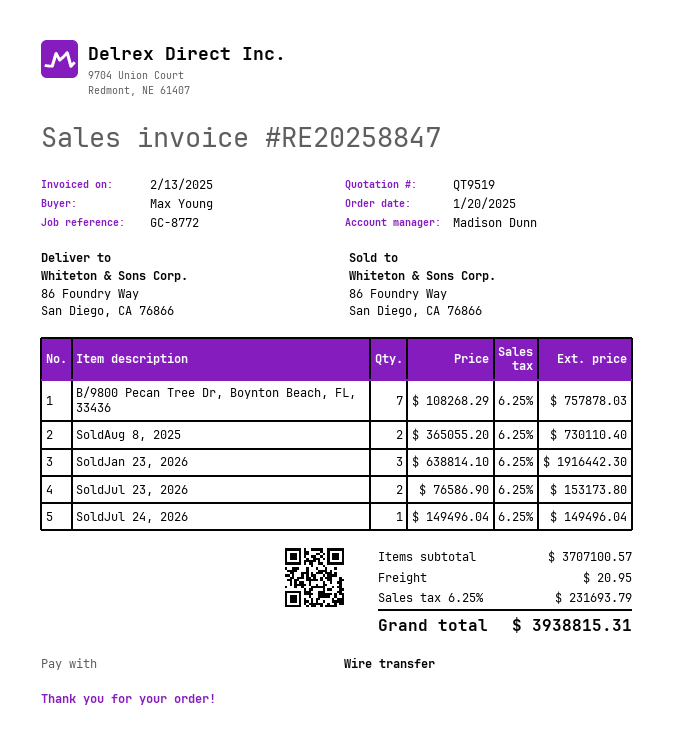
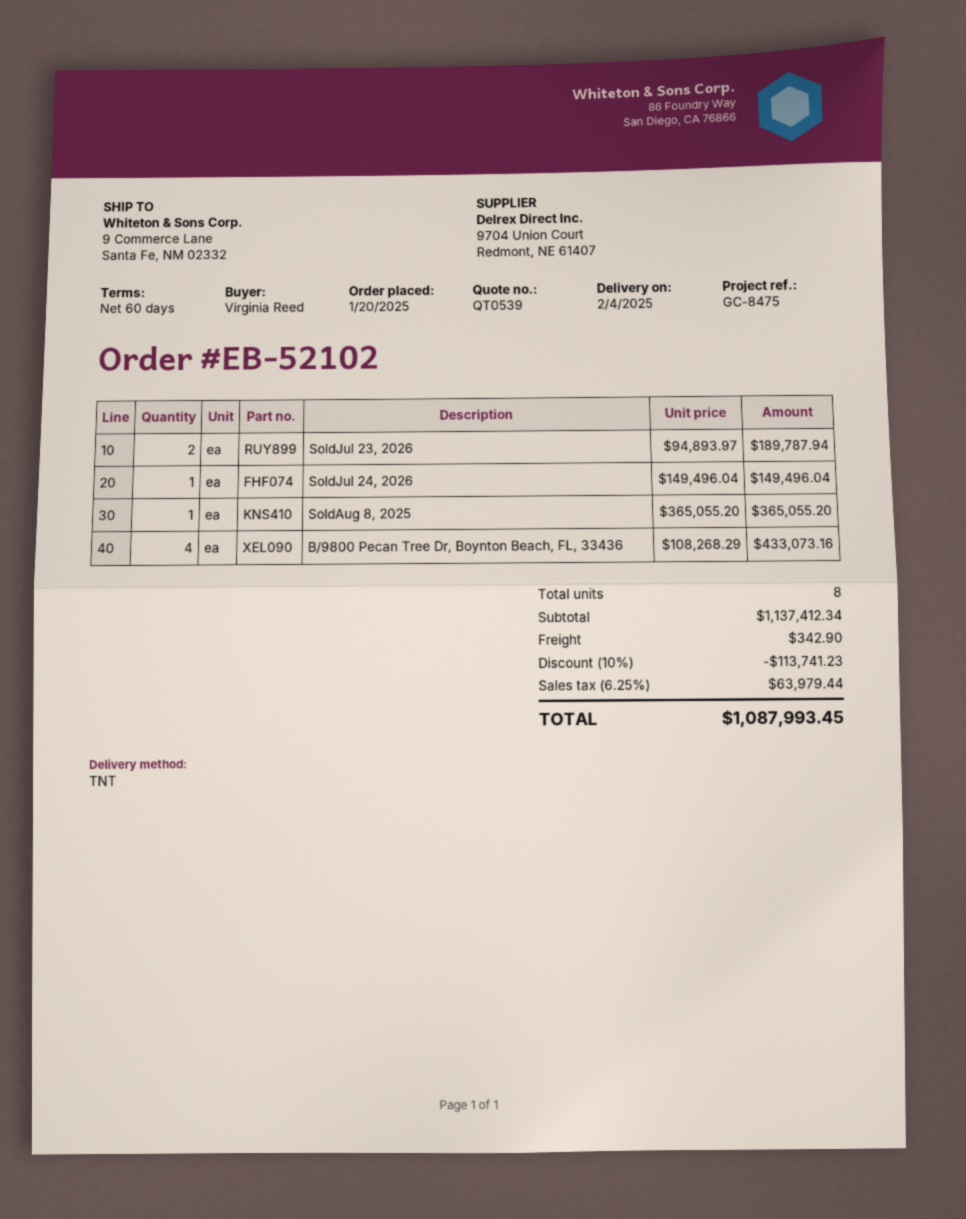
quote number: QT9519 -> QT0539
reference: GC-8772 -> GC-8475
ordered by: Max Young -> Virginia Reed
ship to: 86 Foundry Way, San Diego, CA 76866 -> 9 Commerce Lane, Santa Fe, NM 02332
B/9800 Pecan Tree Dr, Boynton Beach, FL, 33436: 7 x 108268.29 = 757878.03 -> 4 x 108268.29 = 433073.16
SoldAug 8, 2025: 2 x 365055.20 = 730110.40 -> 1 x 365055.20 = 365055.20
SoldJan 23, 2026: 3 x 638814.10 = 1916442.30 -> none
SoldJul 23, 2026: 2 x 76586.90 = 153173.80 -> 2 x 94893.97 = 189787.94
subtotal: 3707100.57 -> 1137412.34
discount: none -> 10% = 113741.23
shipping: 20.95 -> 342.90
tax: 6.25% = 231693.79 -> 6.25% = 63979.44
total: 3938815.31 -> 1087993.45

